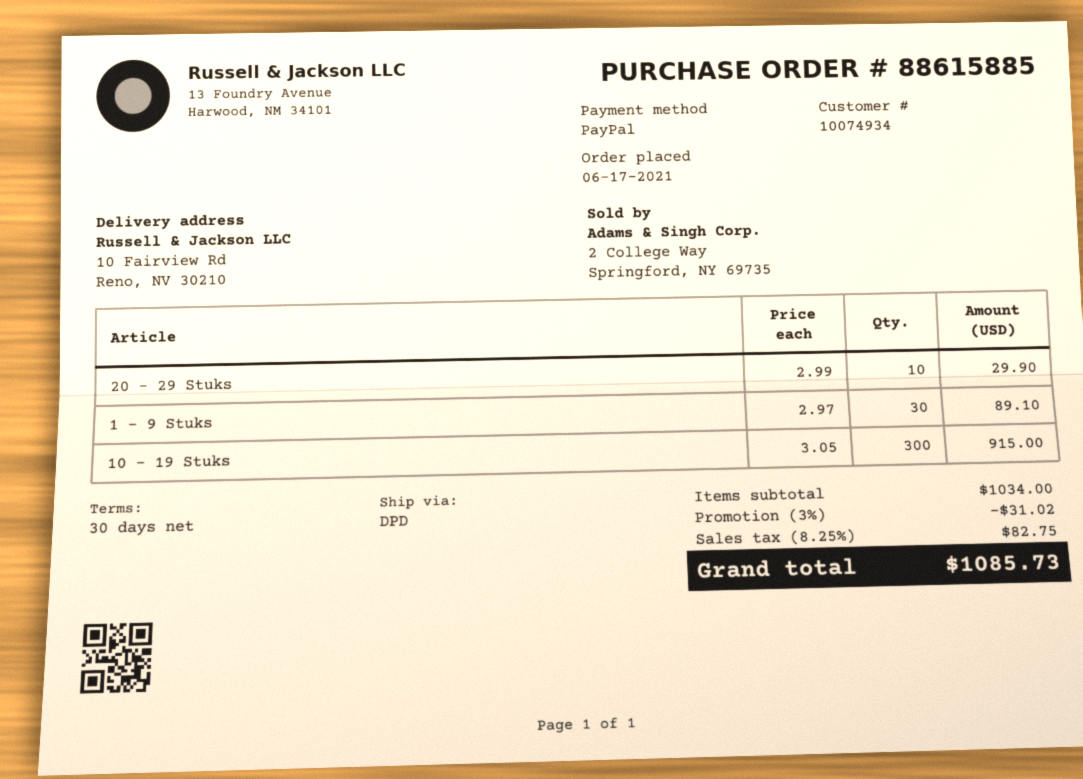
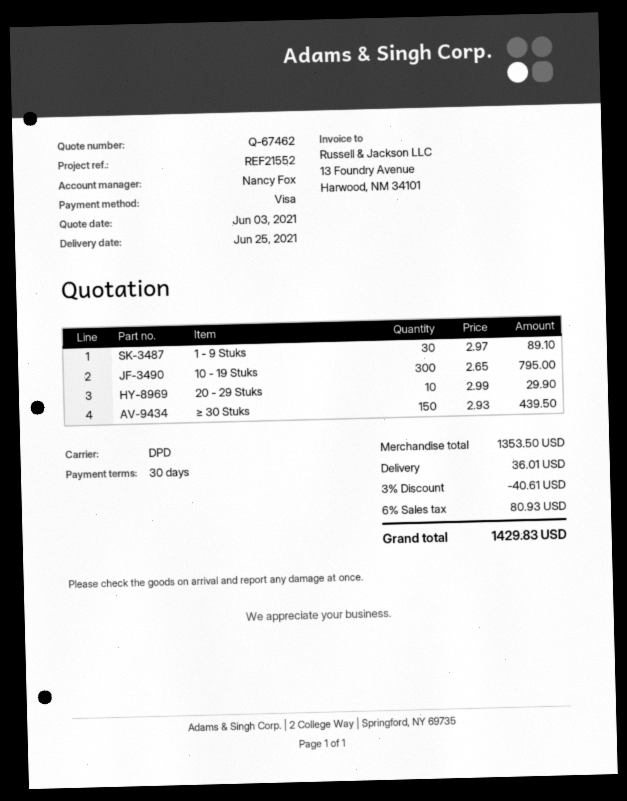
payment method: PayPal -> Visa
10 - 19 Stuks: 300 x 3.05 = 915.00 -> 300 x 2.65 = 795.00
≥ 30 Stuks: none -> 150 x 2.93 = 439.50
subtotal: 1034.00 -> 1353.50
discount: 3% = 31.02 -> 3% = 40.61
shipping: none -> 36.01
tax: 8.25% = 82.75 -> 6% = 80.93
total: 1085.73 -> 1429.83

